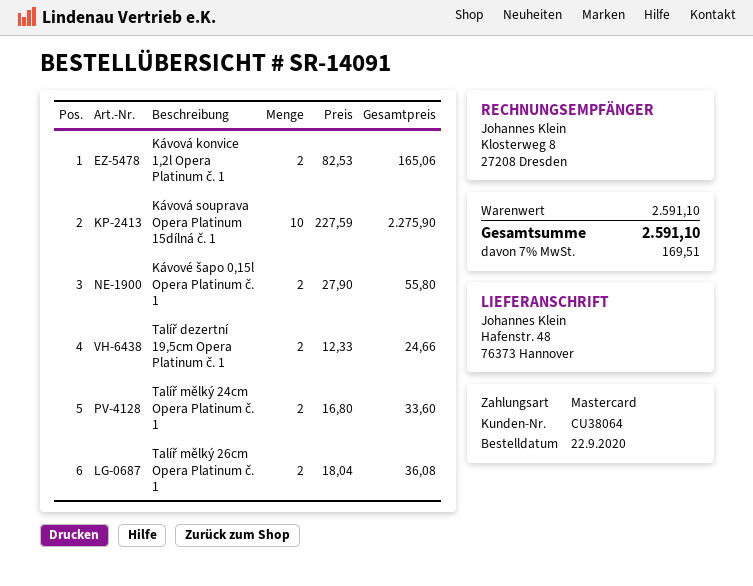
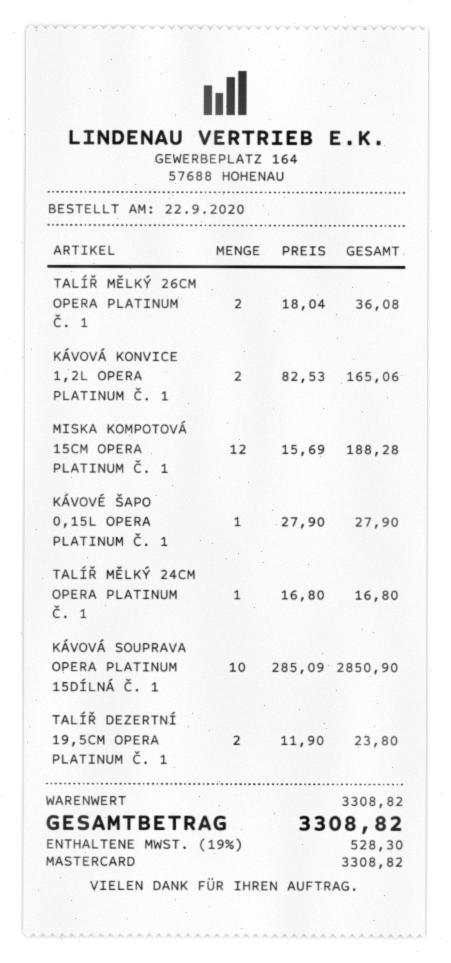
Kávová souprava Opera Platinum 15dílná č. 1: 10 x 227.59 = 2275.90 -> 10 x 285.09 = 2850.90
Kávové šapo 0,15l Opera Platinum č. 1: 2 x 27.90 = 55.80 -> 1 x 27.90 = 27.90
Talíř dezertní 19,5cm Opera Platinum č. 1: 2 x 12.33 = 24.66 -> 2 x 11.90 = 23.80
Talíř mělký 24cm Opera Platinum č. 1: 2 x 16.80 = 33.60 -> 1 x 16.80 = 16.80
MISKA KOMPOTOVÁ 15CM OPERA PLATINUM Č. 1: none -> 12 x 15.69 = 188.28
subtotal: 2591.10 -> 3308.82
tax: 7% = 169.51 -> 19% = 528.30
total: 2591.10 -> 3308.82

